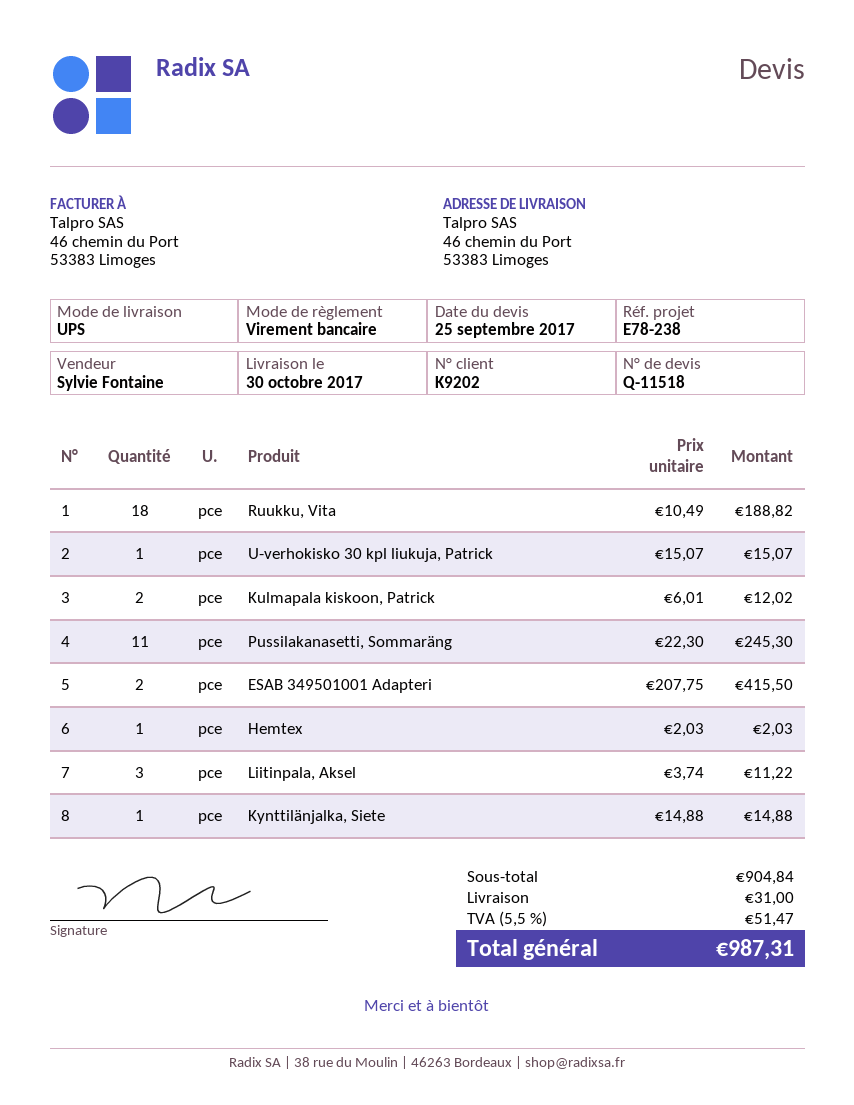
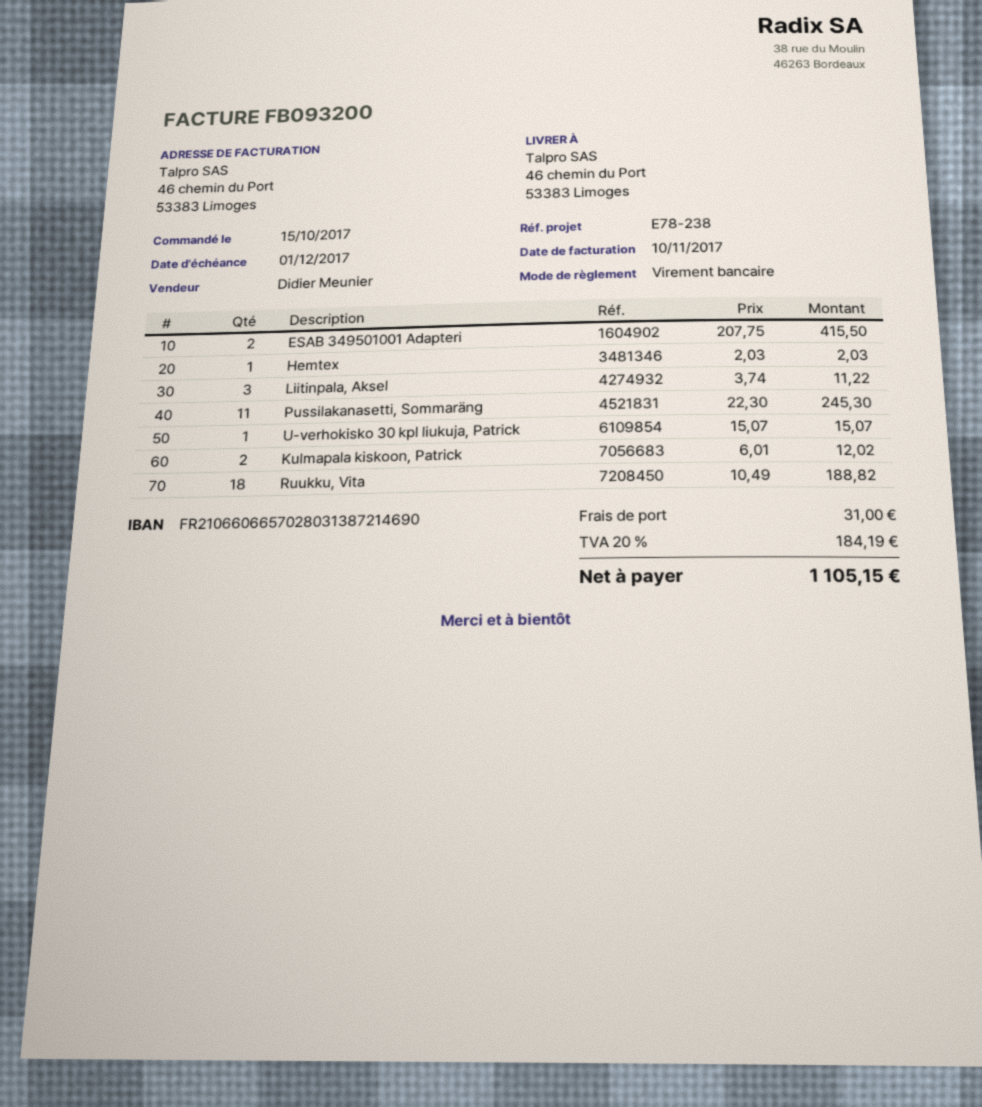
sales rep: Sylvie Fontaine -> Didier Meunier
Kynttilänjalka, Siete: 1 x 14.88 = 14.88 -> none
tax: 5.5% = 51.47 -> 20% = 184.19
total: 987.31 -> 1105.15

